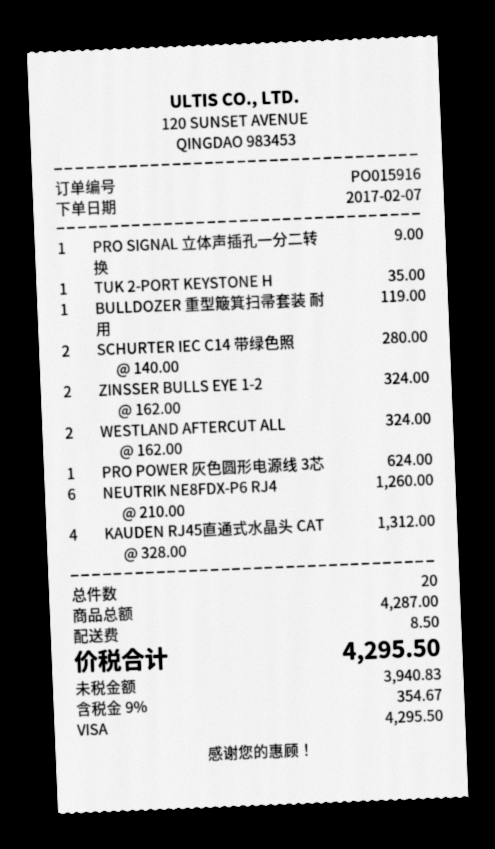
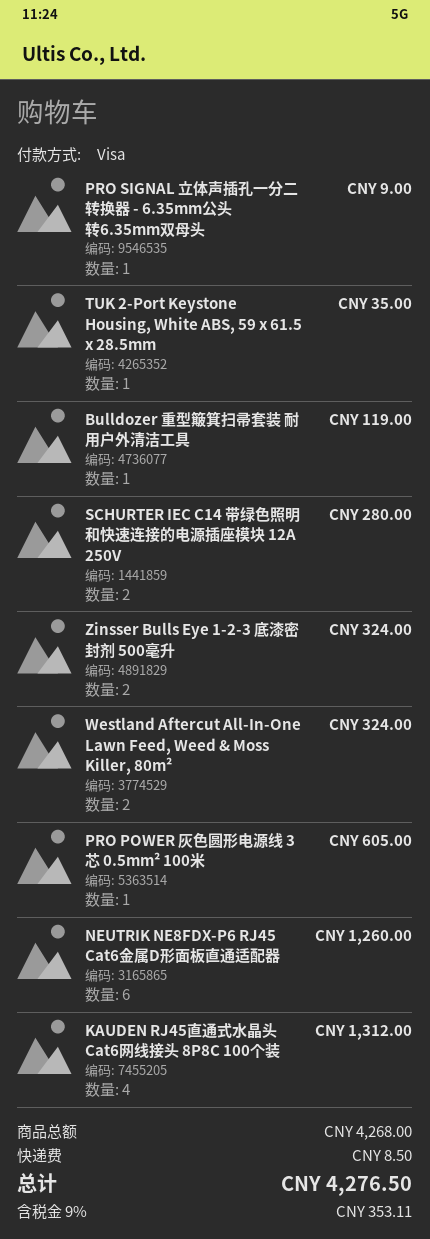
PRO POWER 灰色圆形电源线 3芯: 1 for 624.00 -> 1 for 605.00
subtotal: 4287.00 -> 4268.00
tax: 9% = 354.67 -> 9% = 353.11
total: 4295.50 -> 4276.50

